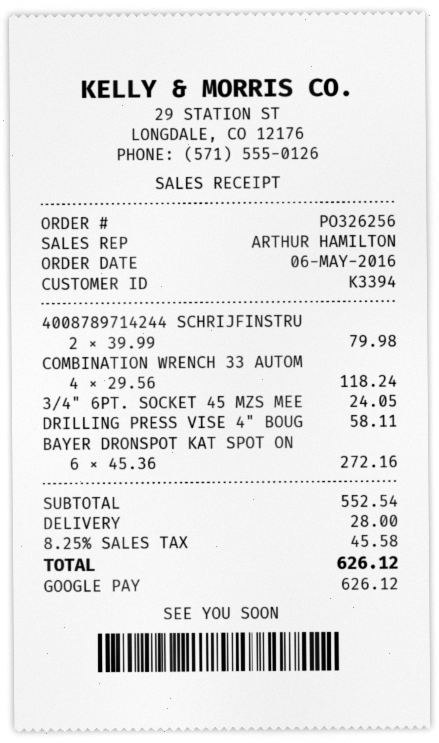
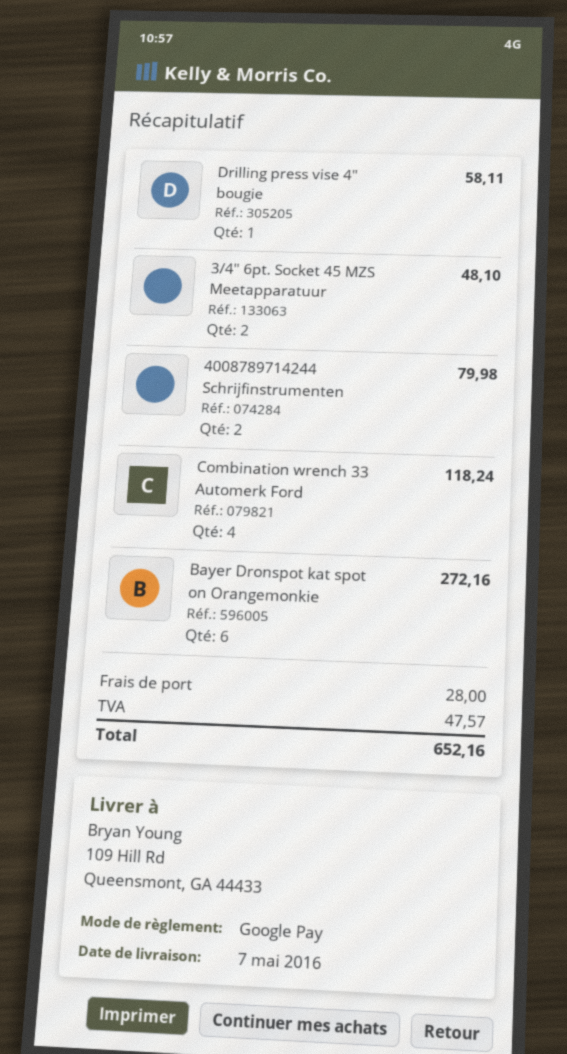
3/4" 6PT. SOCKET 45 MZS MEE: 1 for 24.05 -> 2 for 48.10
tax: 45.58 -> 47.57
total: 626.12 -> 652.16

